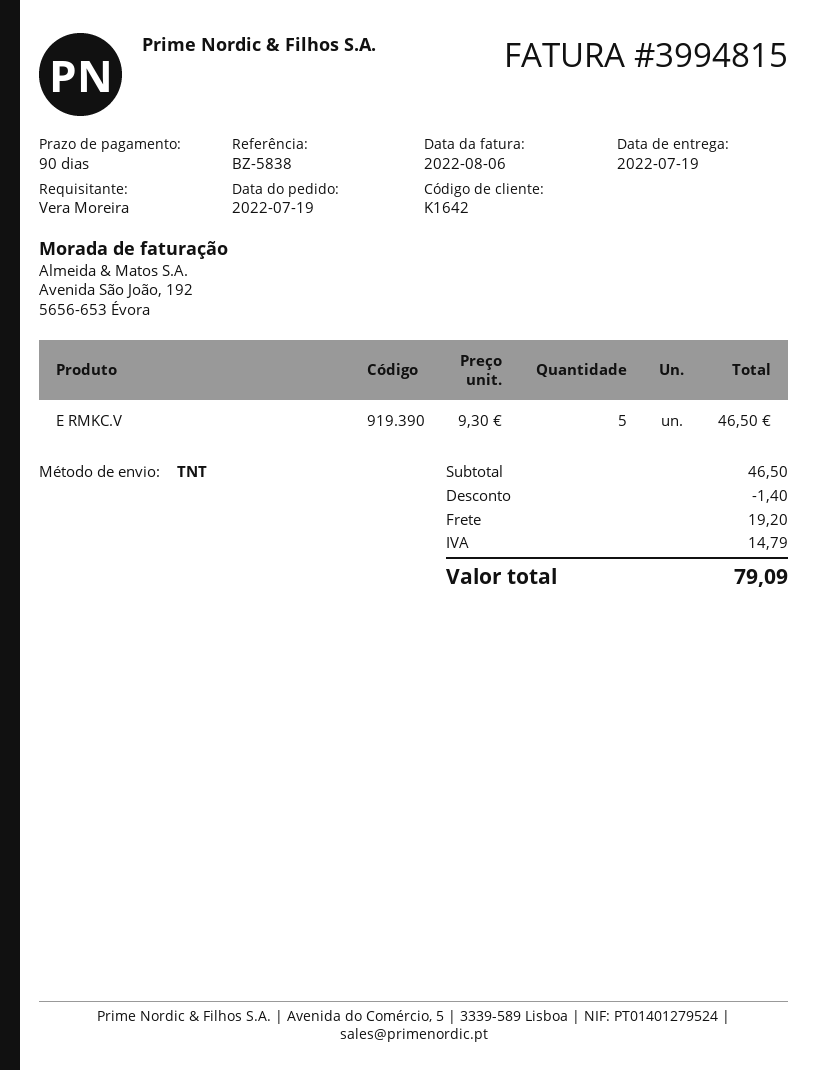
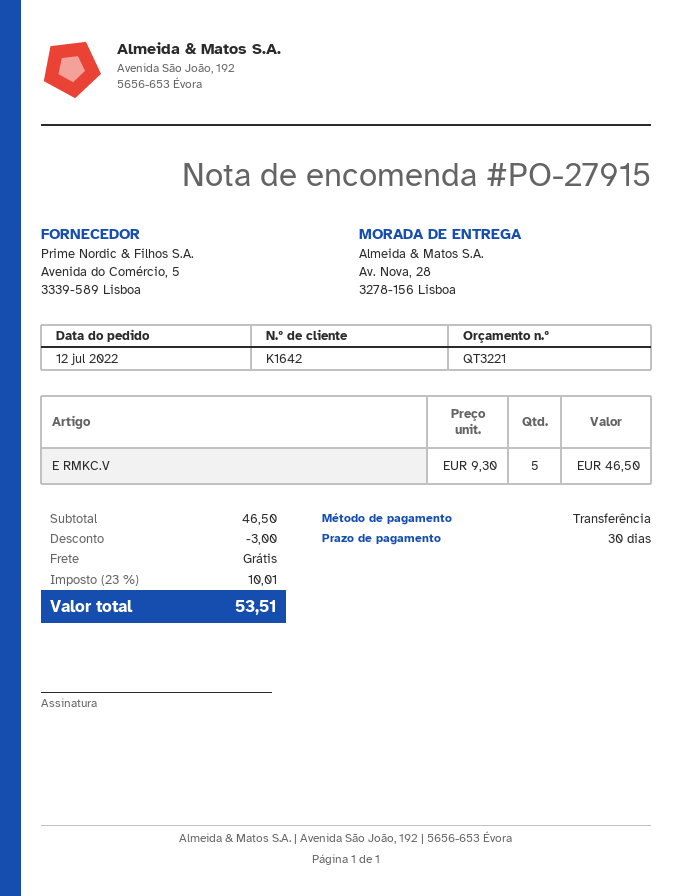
order date: 2022-07-19 -> 2022-07-12
payment terms: 90 days -> 30 days
discount: 1.40 -> 3.00
shipping: 19.20 -> 0.00
tax: 14.79 -> 10.01
total: 79.09 -> 53.51

